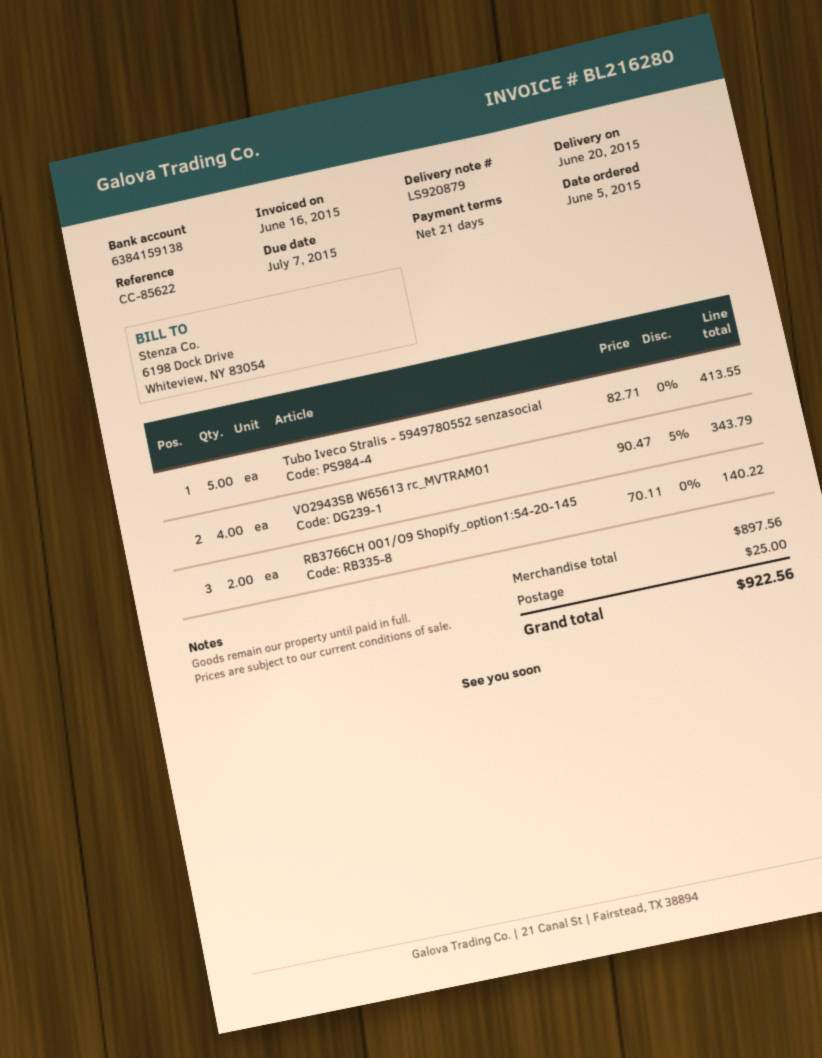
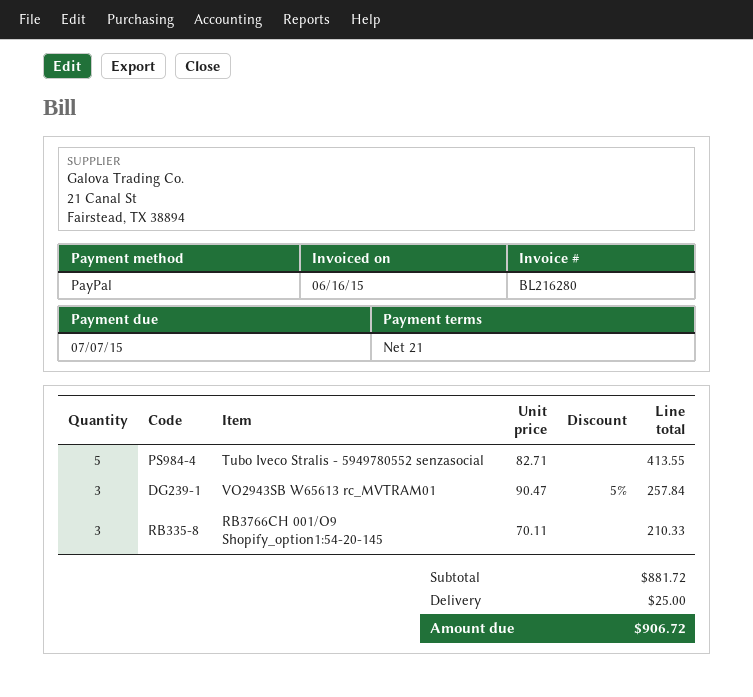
VO2943SB W65613 rc_MVTRAM01: 4 x 90.47 - 5% = 343.79 -> 3 x 90.47 - 5% = 257.84
RB3766CH 001/O9 Shopify_option1:54-20-145: 2 x 70.11 = 140.22 -> 3 x 70.11 = 210.33
subtotal: 897.56 -> 881.72
total: 922.56 -> 906.72

